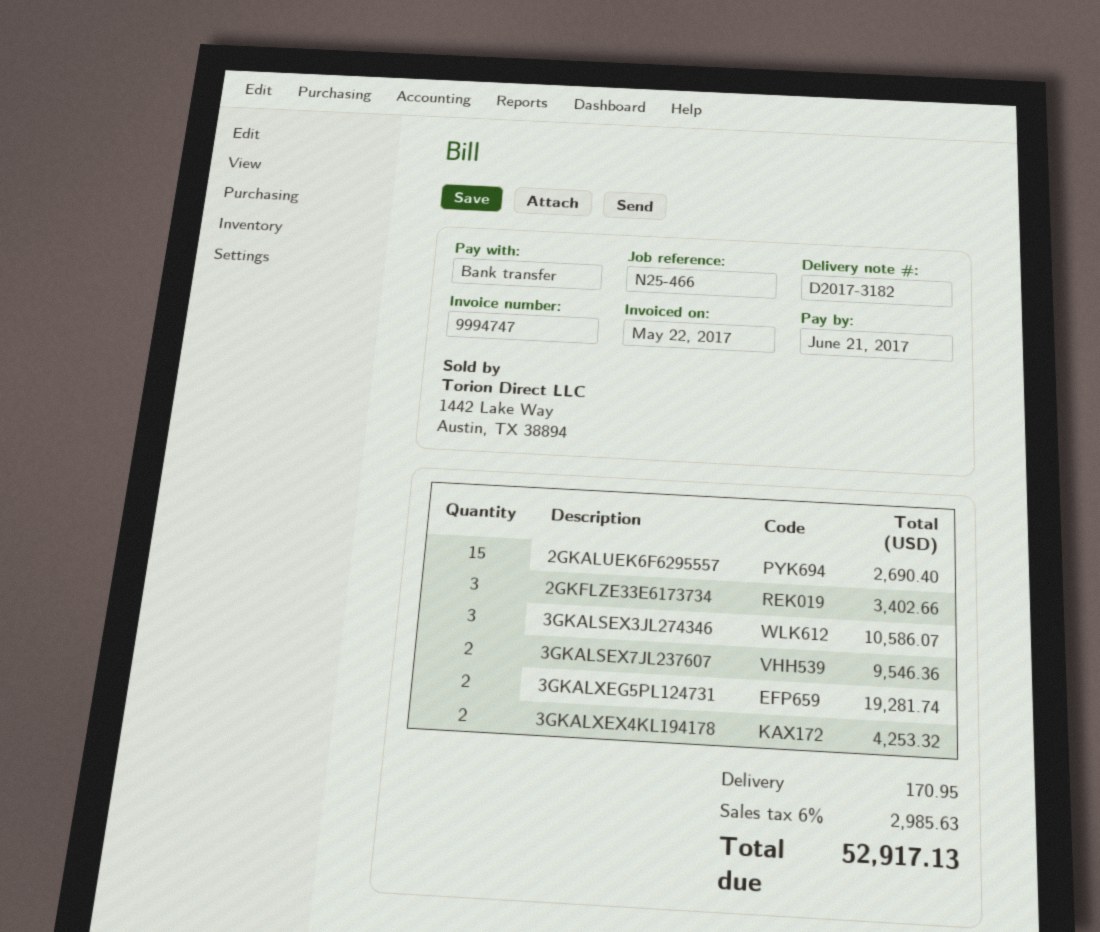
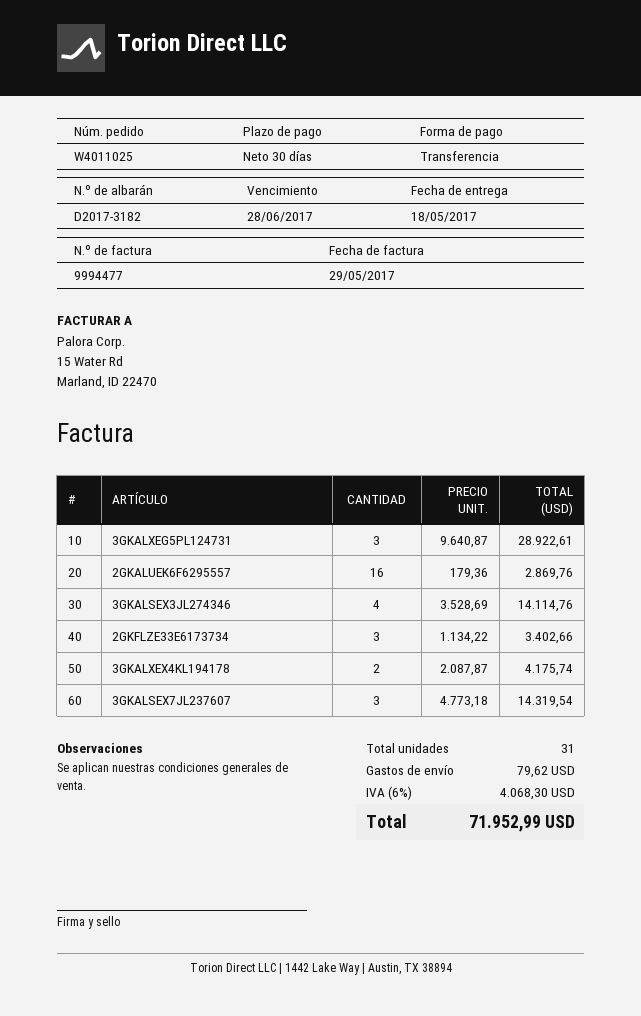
invoice number: 9994747 -> 9994477
invoice date: 2017-05-22 -> 2017-05-29
due date: 2017-06-21 -> 2017-06-28
2GKALUEK6F6295557: 15 for 2690.40 -> 16 for 2869.76
3GKALSEX3JL274346: 3 for 10586.07 -> 4 for 14114.76
3GKALSEX7JL237607: 2 for 9546.36 -> 3 for 14319.54
3GKALXEG5PL124731: 2 for 19281.74 -> 3 for 28922.61
3GKALXEX4KL194178: 2 for 4253.32 -> 2 for 4175.74
shipping: 170.95 -> 79.62
tax: 6% = 2985.63 -> 6% = 4068.30
total: 52917.13 -> 71952.99

